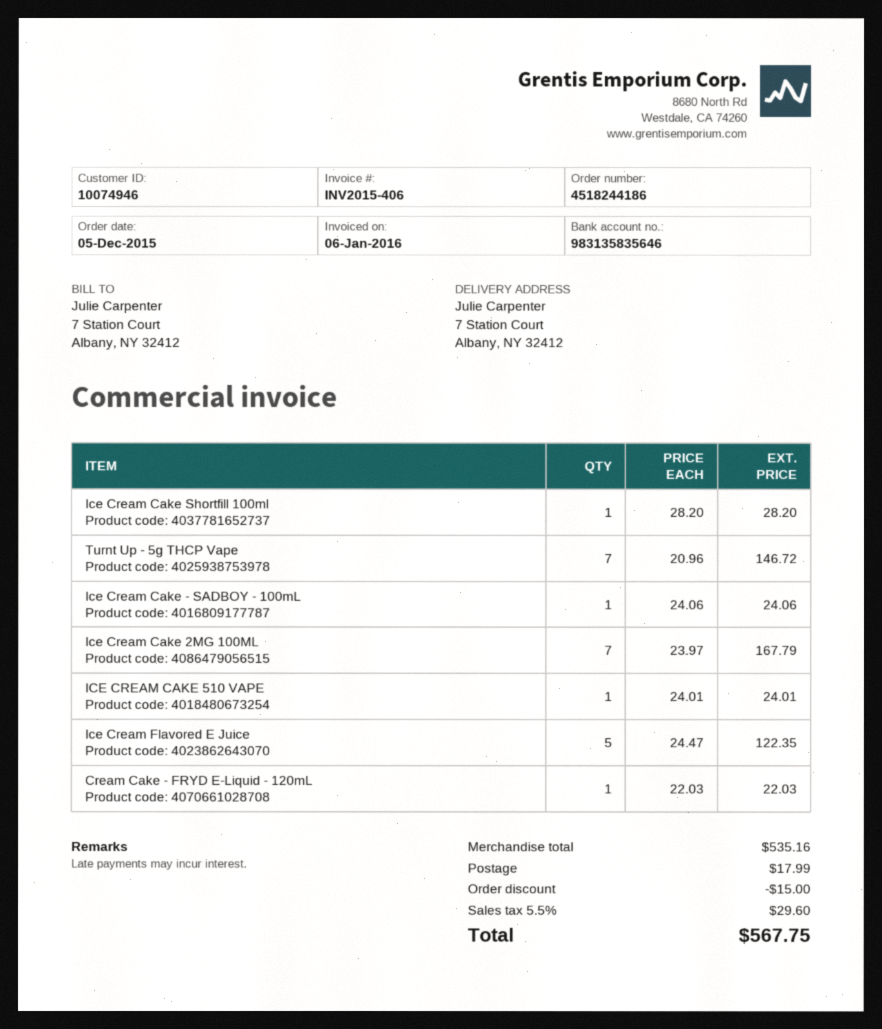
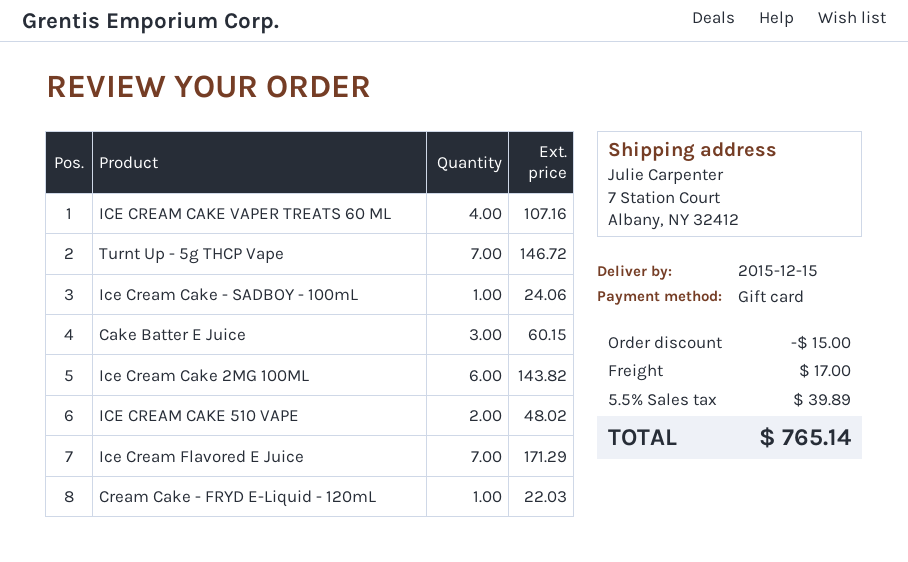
Ice Cream Cake Shortfill 100ml: 1 for 28.20 -> none
Ice Cream Cake 2MG 100ML: 7 for 167.79 -> 6 for 143.82
ICE CREAM CAKE 510 VAPE: 1 for 24.01 -> 2 for 48.02
Ice Cream Flavored E Juice: 5 for 122.35 -> 7 for 171.29
ICE CREAM CAKE VAPER TREATS 60 ML: none -> 4 for 107.16
Cake Batter E Juice: none -> 3 for 60.15
shipping: 17.99 -> 17.00
tax: 5.5% = 29.60 -> 5.5% = 39.89
total: 567.75 -> 765.14

